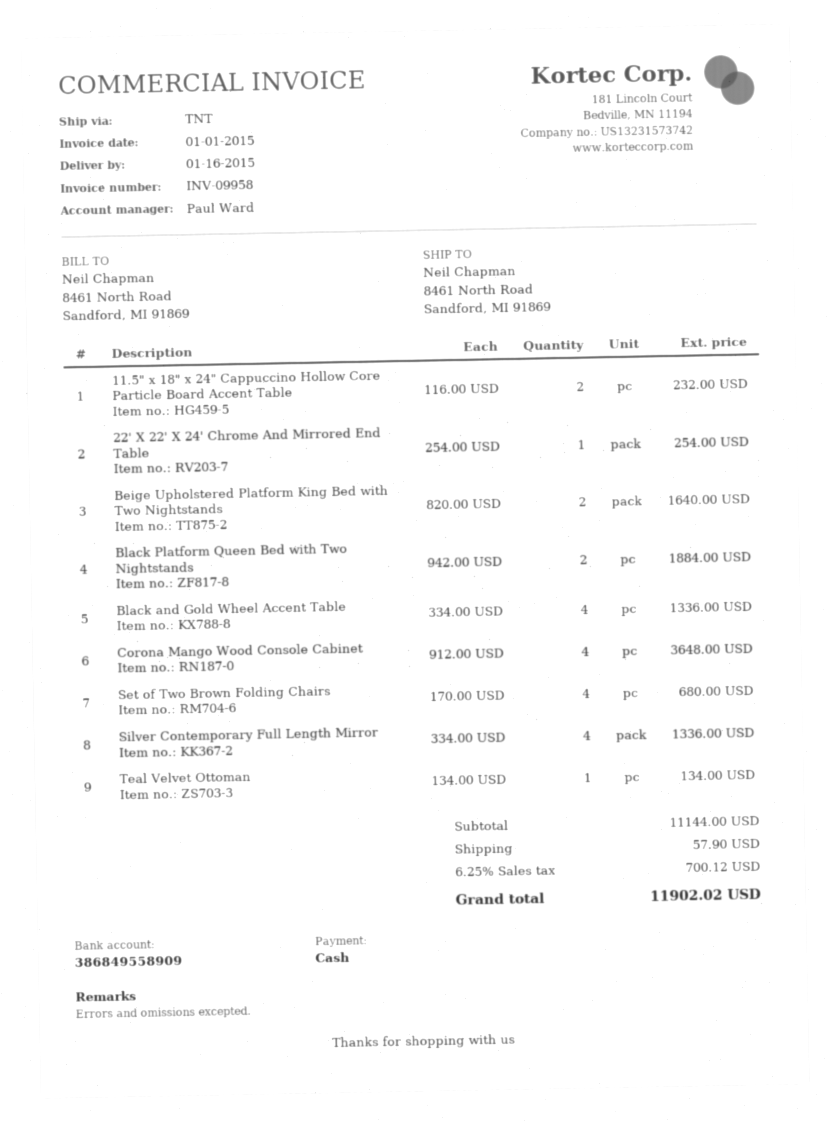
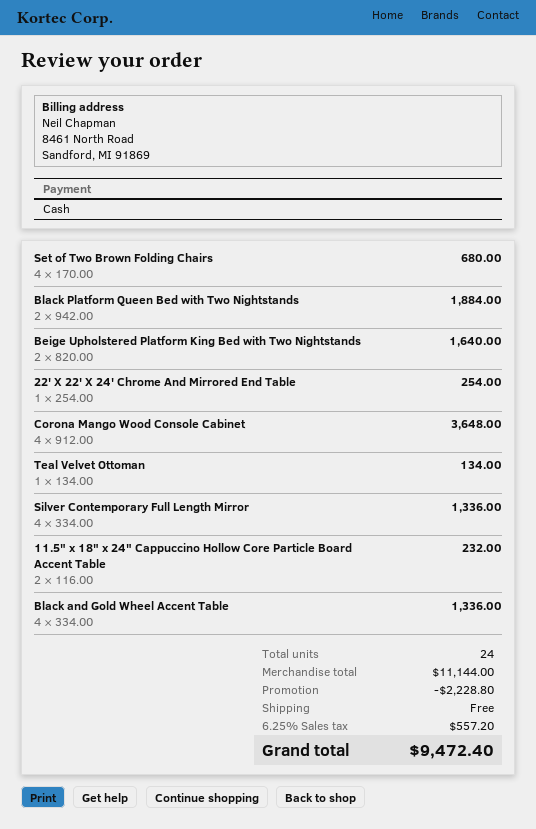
discount: none -> 2228.80
shipping: 57.90 -> 0.00
tax: 6.25% = 700.12 -> 6.25% = 557.20
total: 11902.02 -> 9472.40

